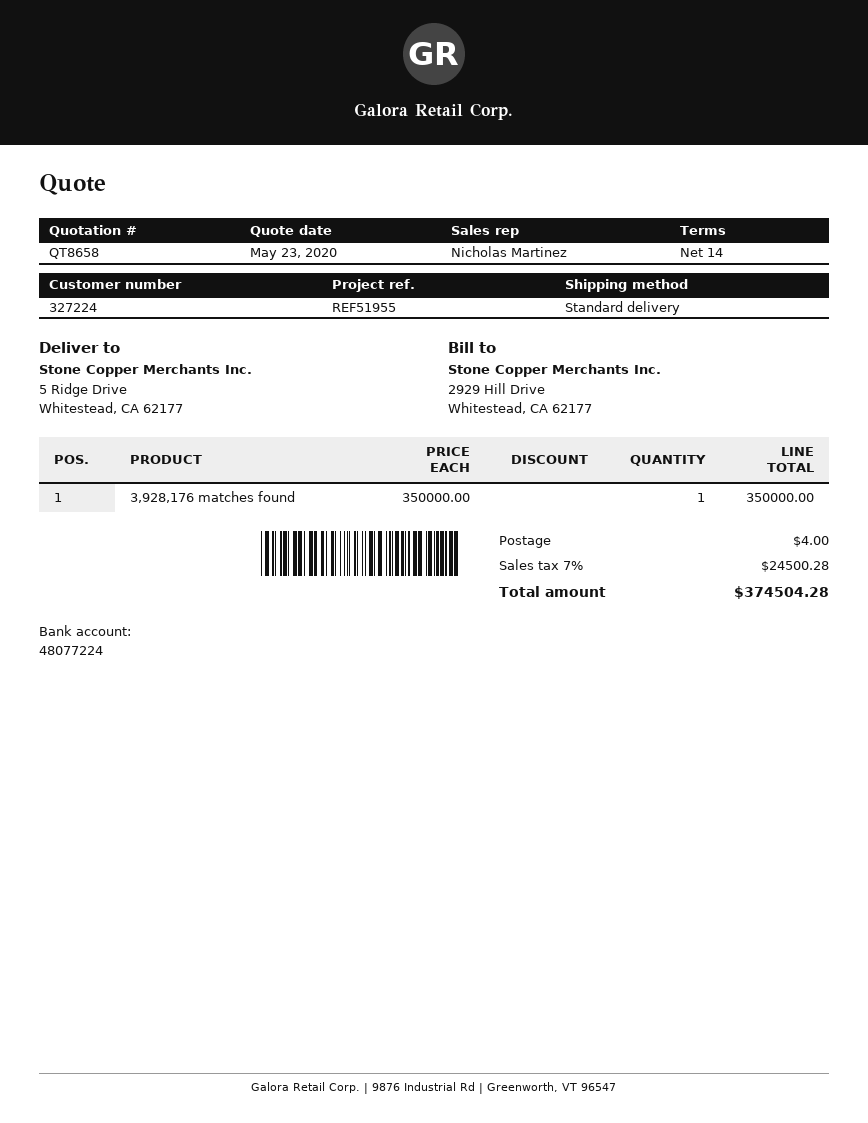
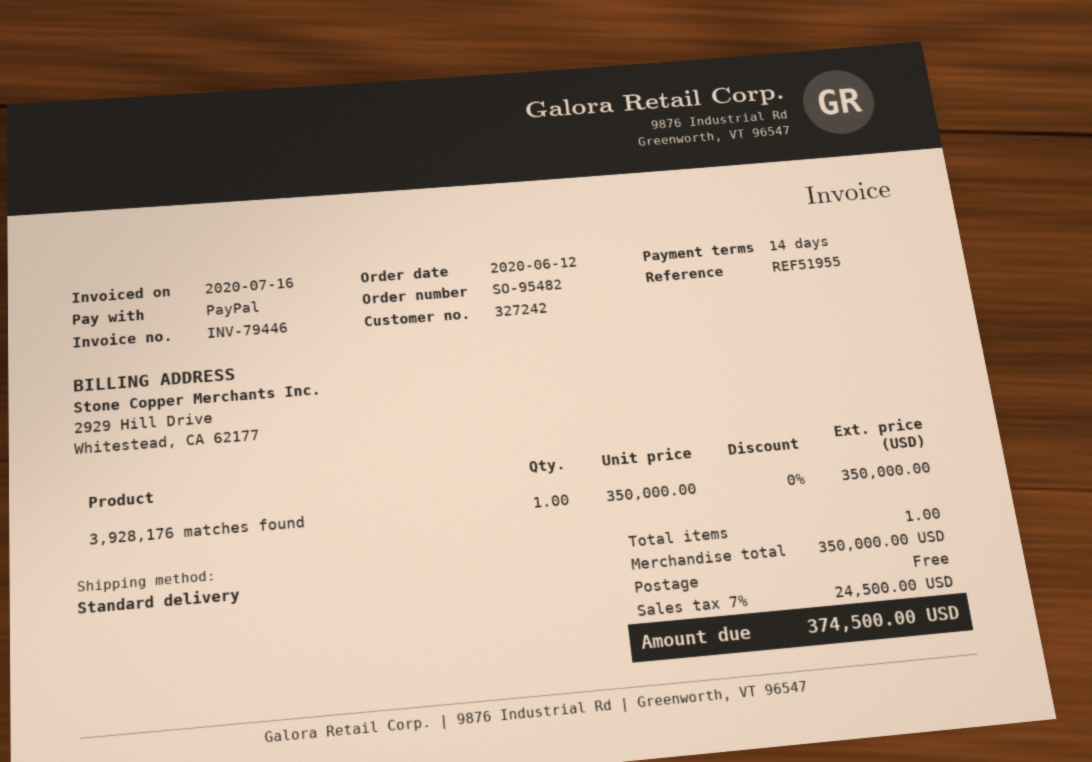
customer number: 327224 -> 327242
shipping: 4.00 -> 0.00
tax: 7% = 24500.28 -> 7% = 24500.00
total: 374504.28 -> 374500.00

